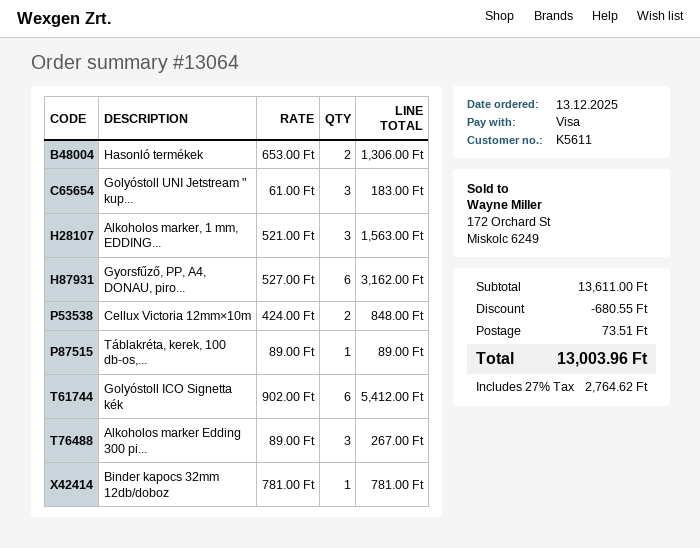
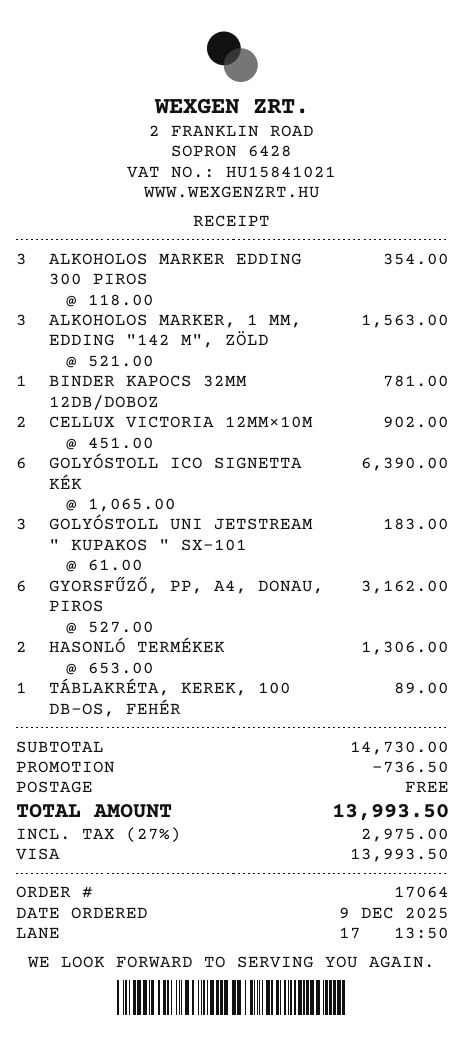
order number: 13064 -> 17064
order date: 2025-12-13 -> 2025-12-09
Cellux Victoria 12mm×10m: 2 x 424.00 = 848.00 -> 2 x 451.00 = 902.00
Golyóstoll ICO Signetta kék: 6 x 902.00 = 5412.00 -> 6 x 1065.00 = 6390.00
Alkoholos marker Edding 300 pi...: 3 x 89.00 = 267.00 -> 3 x 118.00 = 354.00
subtotal: 13611.00 -> 14730.00
discount: 680.55 -> 736.50
shipping: 73.51 -> 0.00
tax: 27% = 2764.62 -> 27% = 2975.00
total: 13003.96 -> 13993.50

